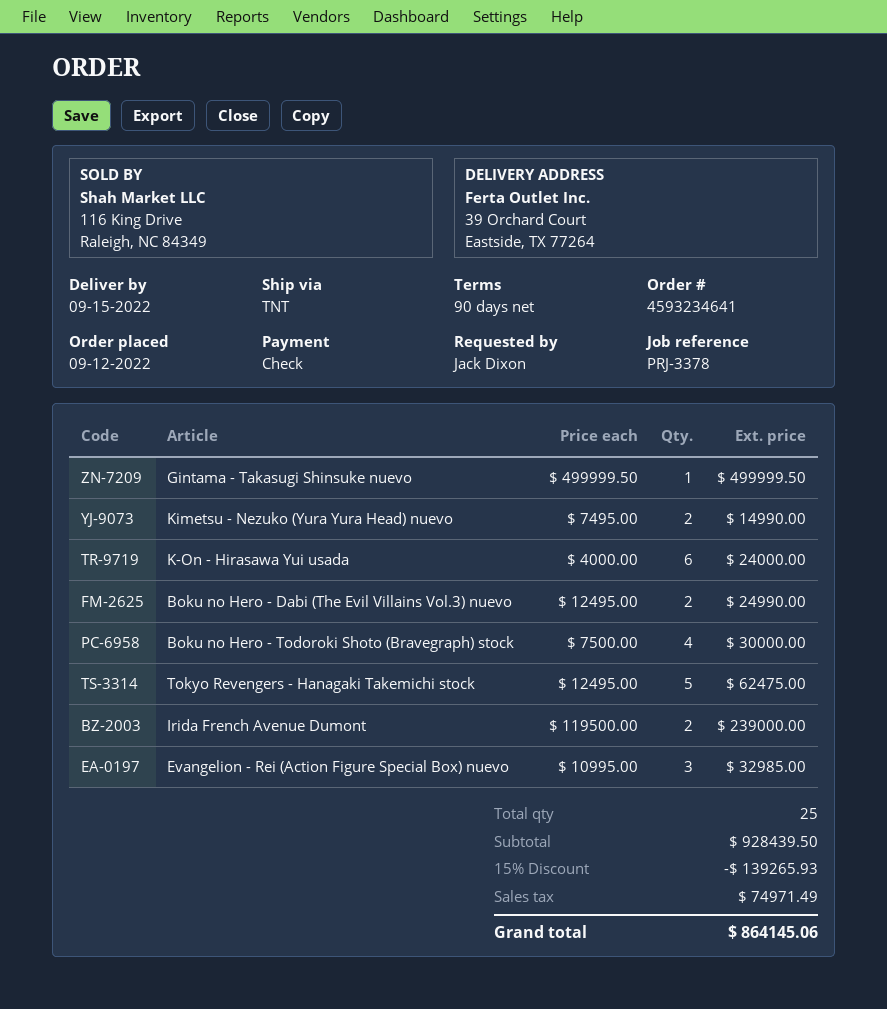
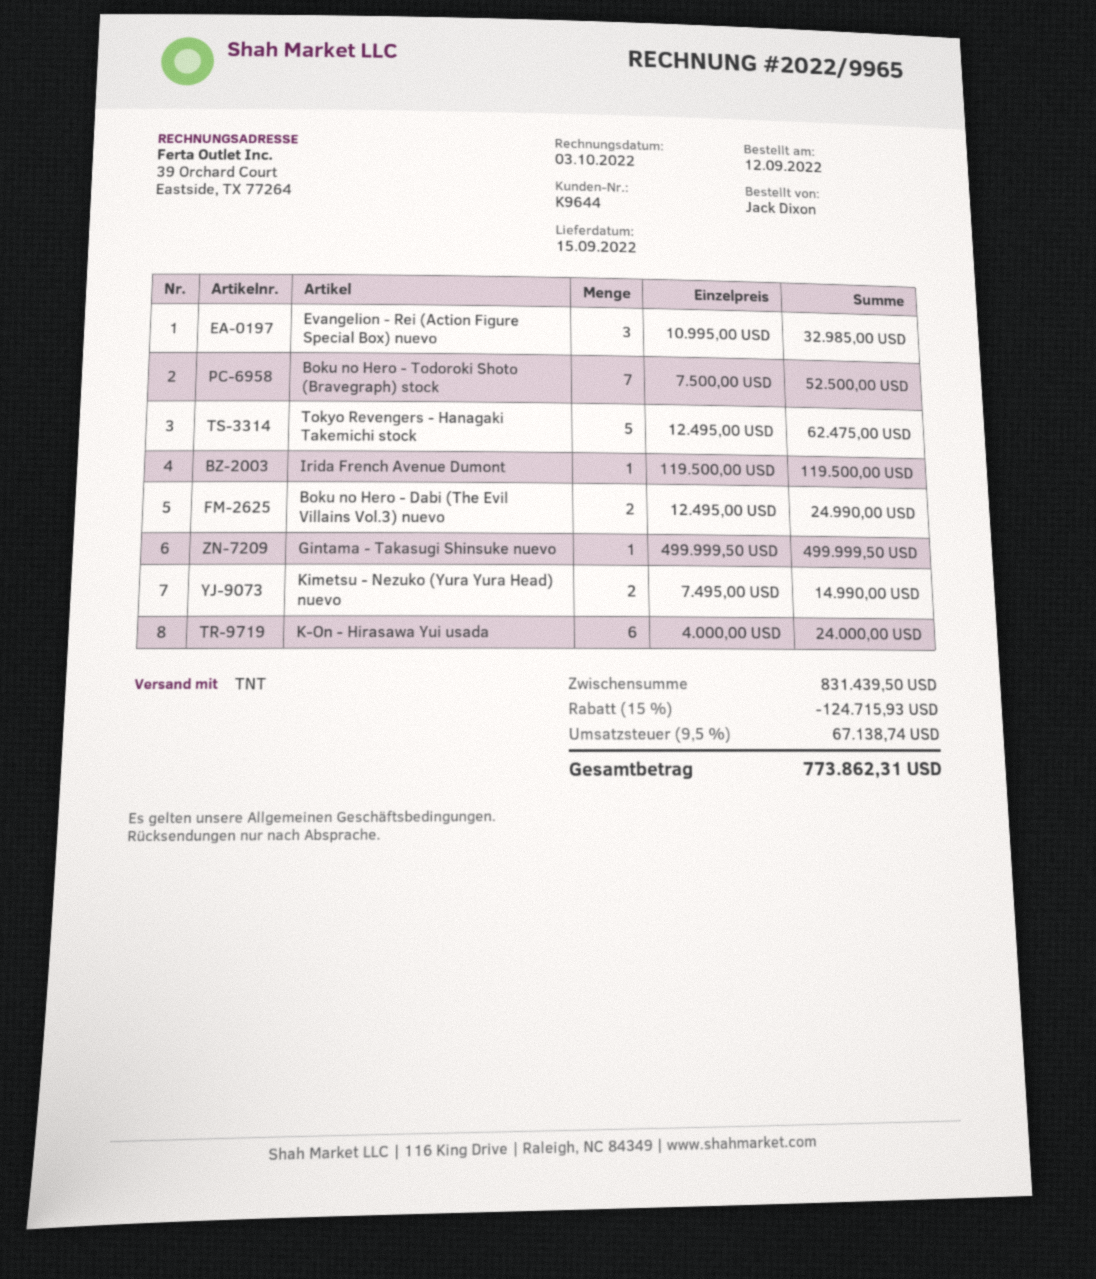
Boku no Hero - Todoroki Shoto (Bravegraph) stock: 4 x 7500.00 = 30000.00 -> 7 x 7500.00 = 52500.00
Irida French Avenue Dumont: 2 x 119500.00 = 239000.00 -> 1 x 119500.00 = 119500.00
subtotal: 928439.50 -> 831439.50
discount: 15% = 139265.93 -> 15% = 124715.93
tax: 74971.49 -> 67138.74
total: 864145.06 -> 773862.31

